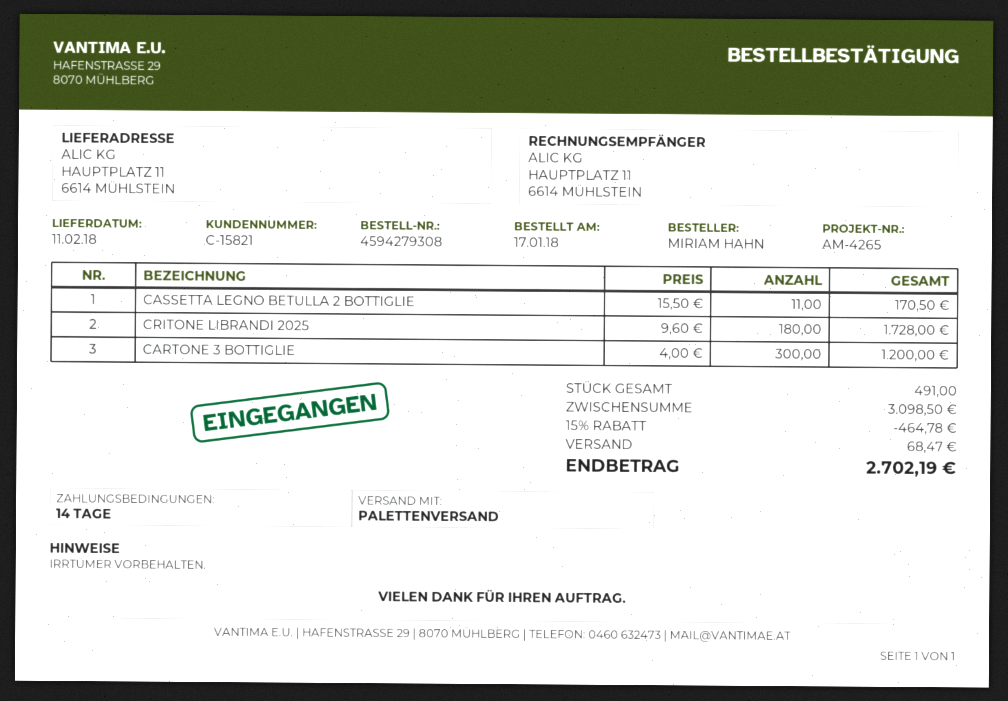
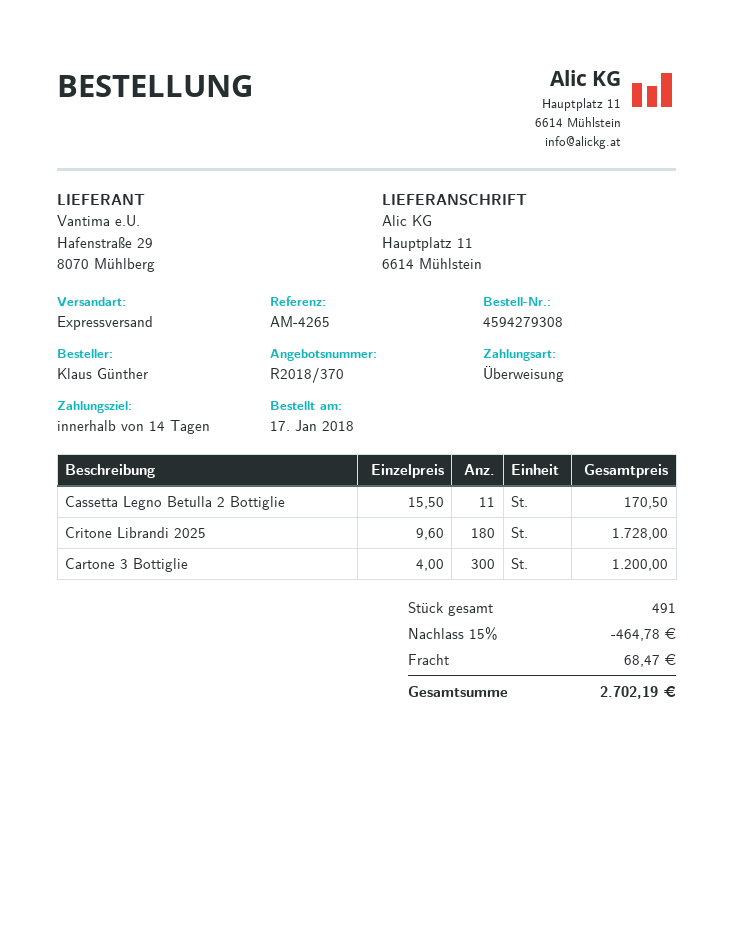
ordered by: MIRIAM HAHN -> Klaus Günther
shipping method: pallet freight -> express

